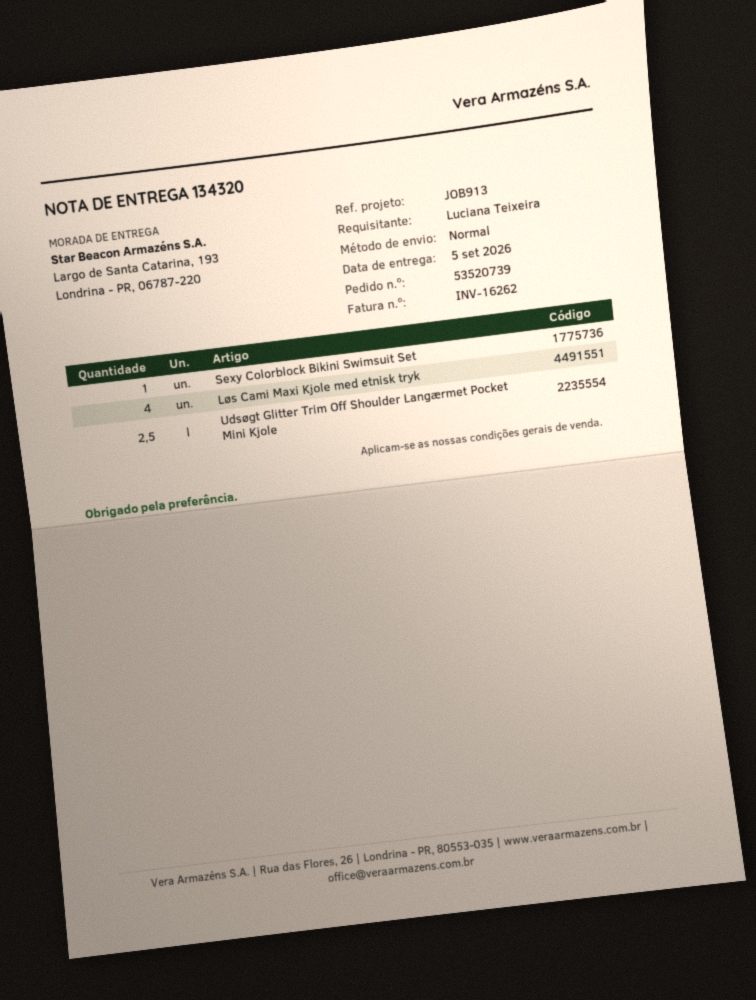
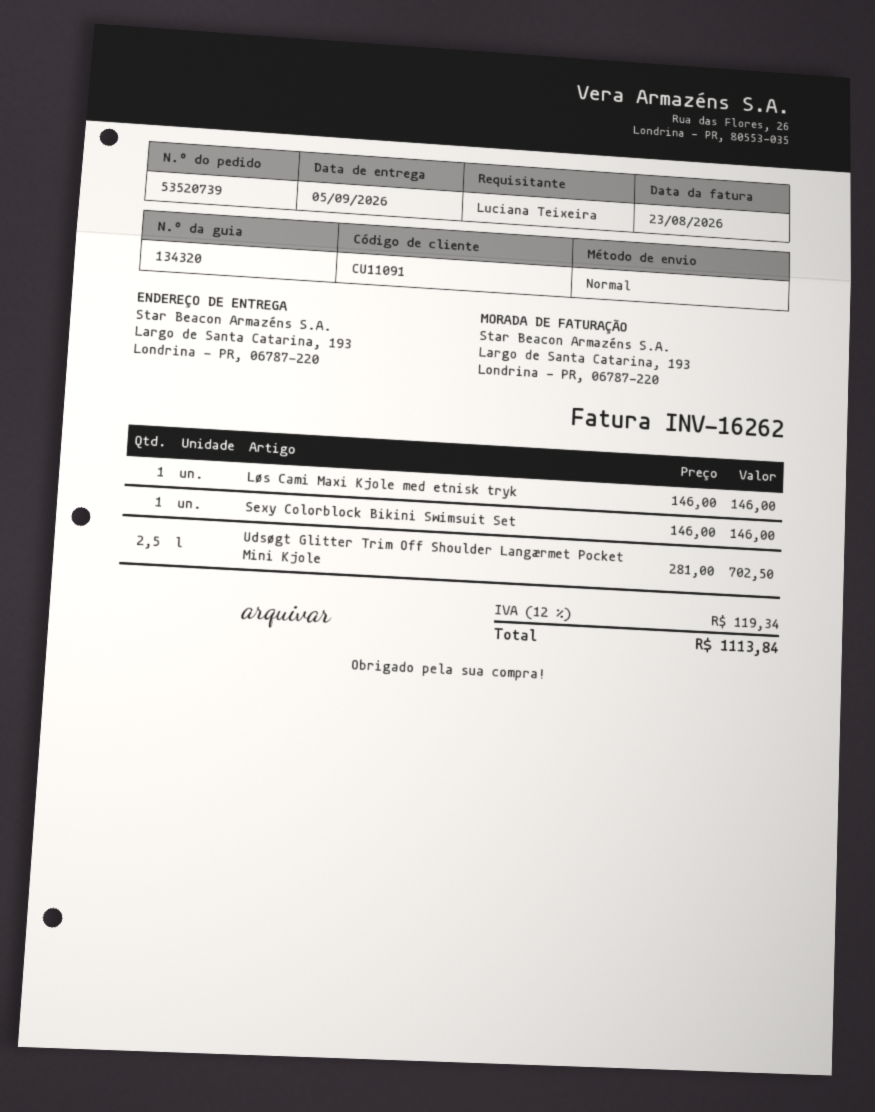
Løs Cami Maxi Kjole med etnisk tryk: 4 -> 1

